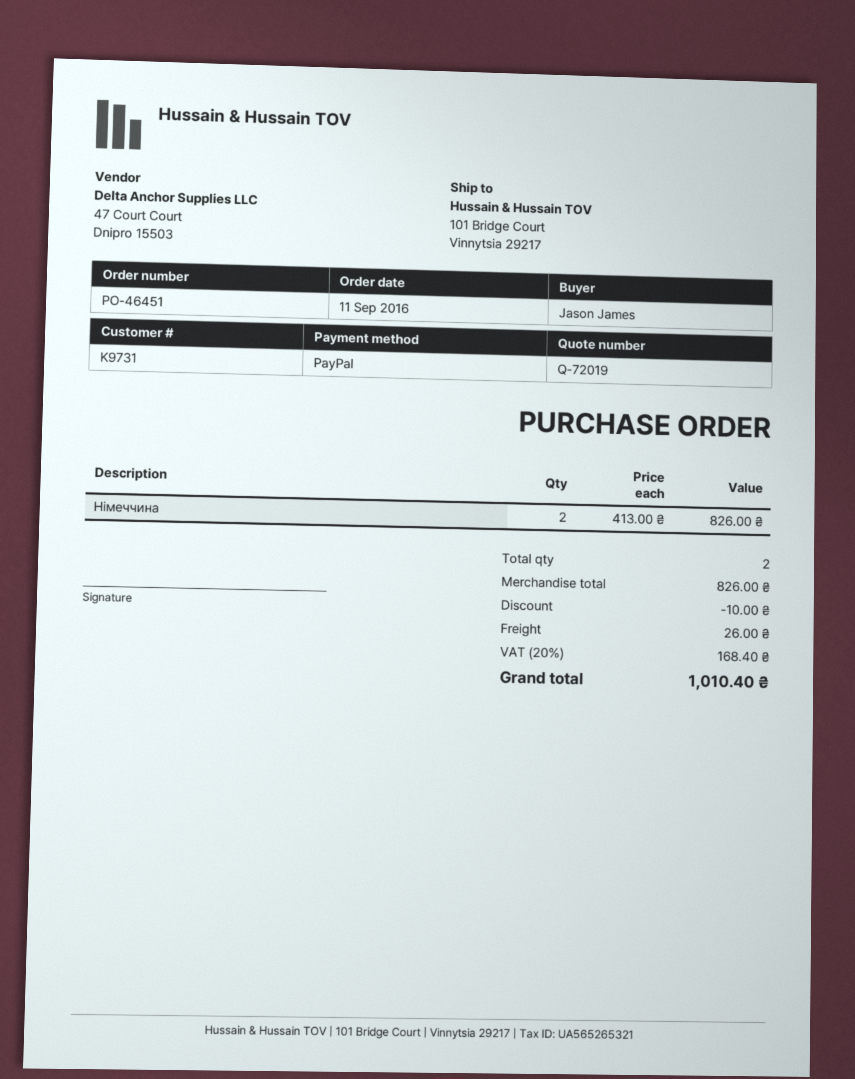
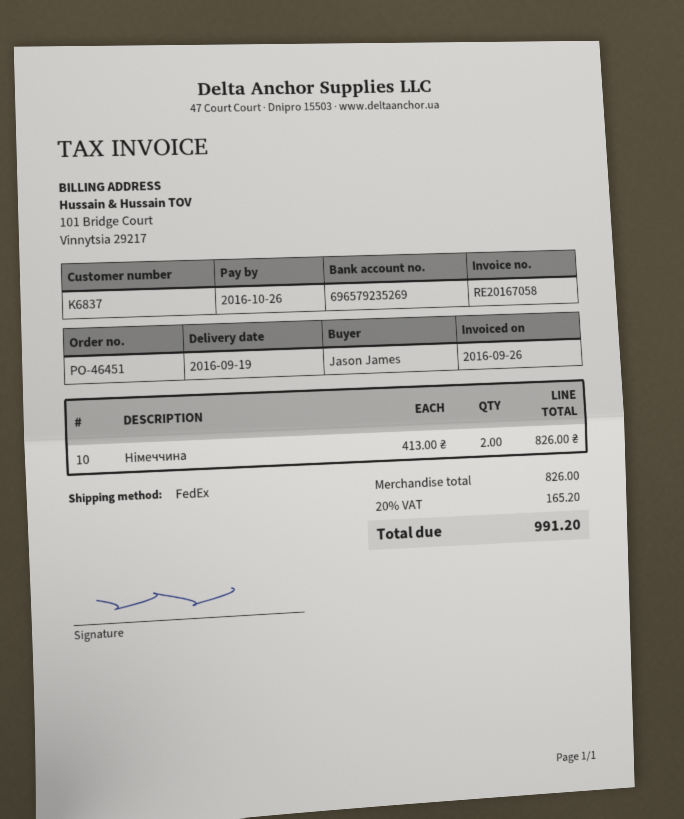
customer number: K9731 -> K6837
discount: 10.00 -> none
shipping: 26.00 -> none
tax: 20% = 168.40 -> 20% = 165.20
total: 1010.40 -> 991.20

